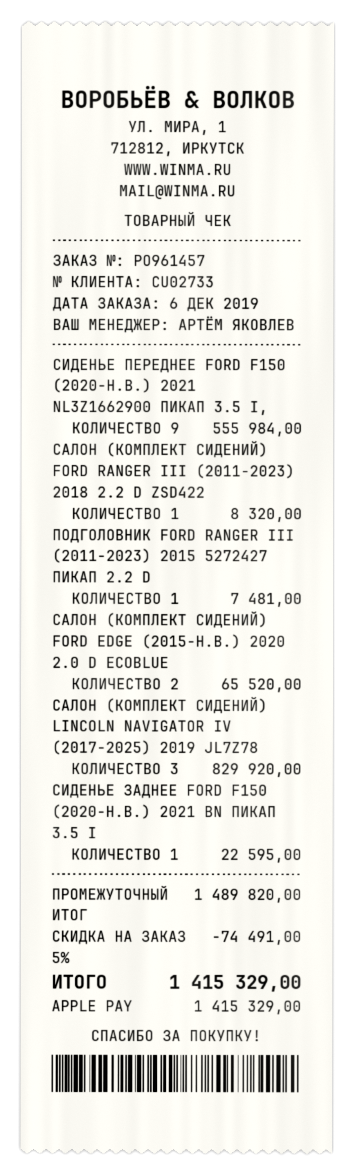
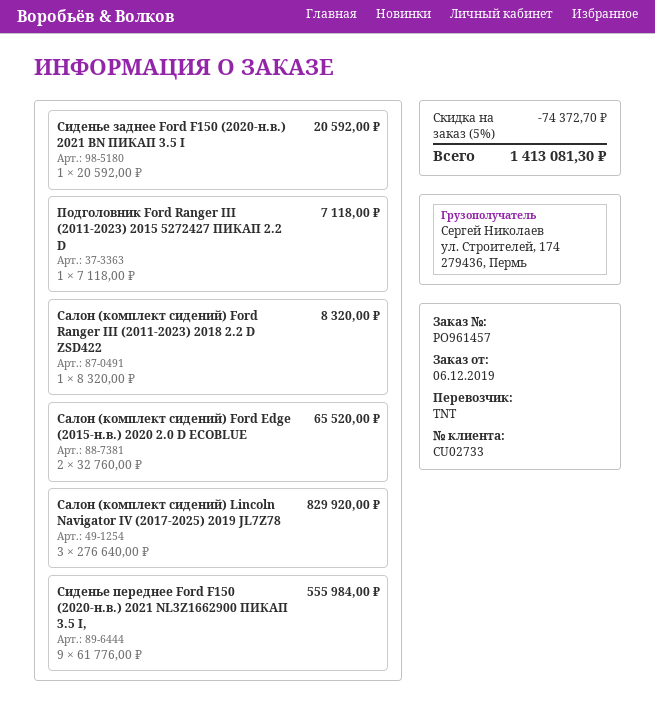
ПОДГОЛОВНИК FORD RANGER III (2011-2023) 2015 5272427 ПИКАП 2.2 D: 1 for 7481.00 -> 1 for 7118.00
СИДЕНЬЕ ЗАДНЕЕ FORD F150 (2020-Н.В.) 2021 BN ПИКАП 3.5 I: 1 for 22595.00 -> 1 for 20592.00
discount: 5% = 74491.00 -> 5% = 74372.70
total: 1415329.00 -> 1413081.30

